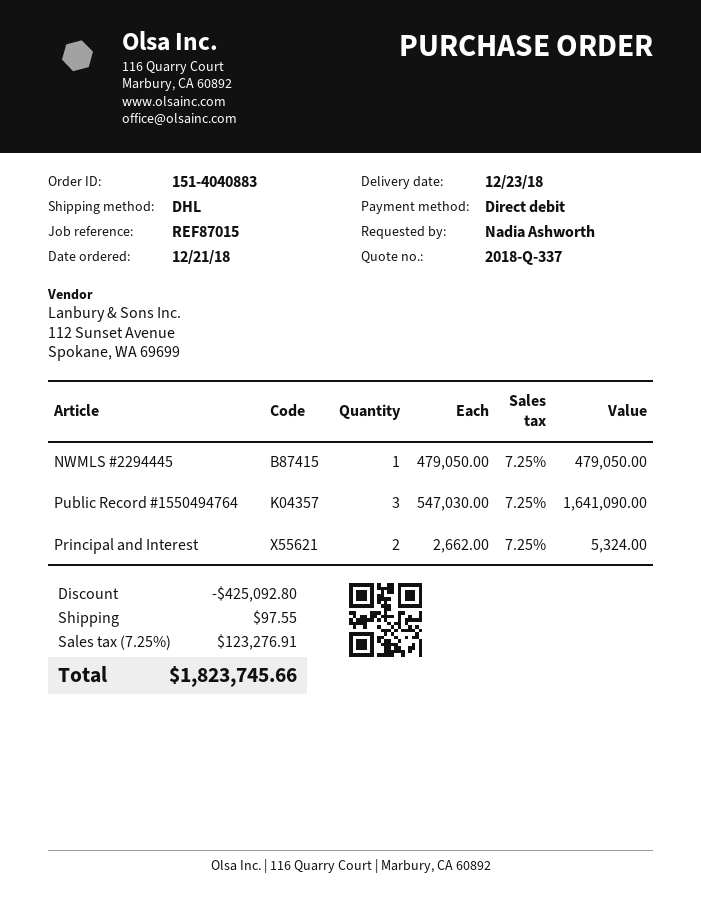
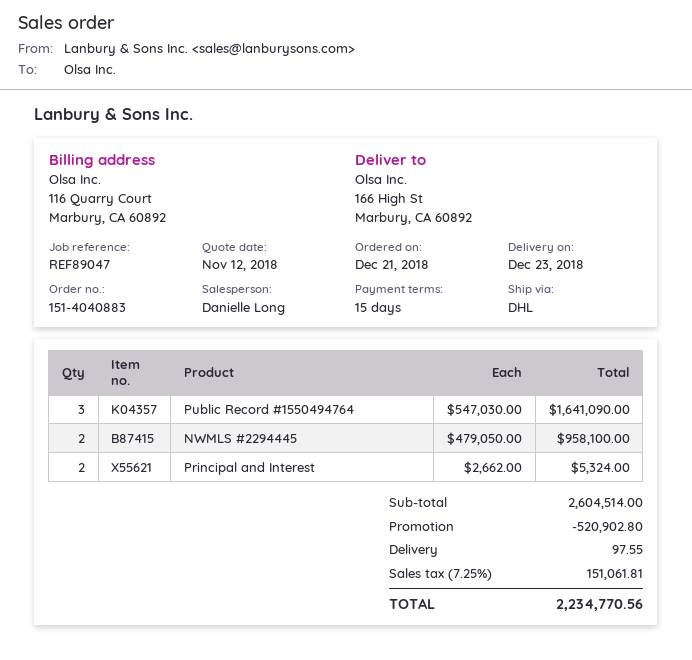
reference: REF87015 -> REF89047
NWMLS #2294445: 1 x 479050.00 = 479050.00 -> 2 x 479050.00 = 958100.00
discount: 425092.80 -> 520902.80
tax: 7.25% = 123276.91 -> 7.25% = 151061.81
total: 1823745.66 -> 2234770.56

